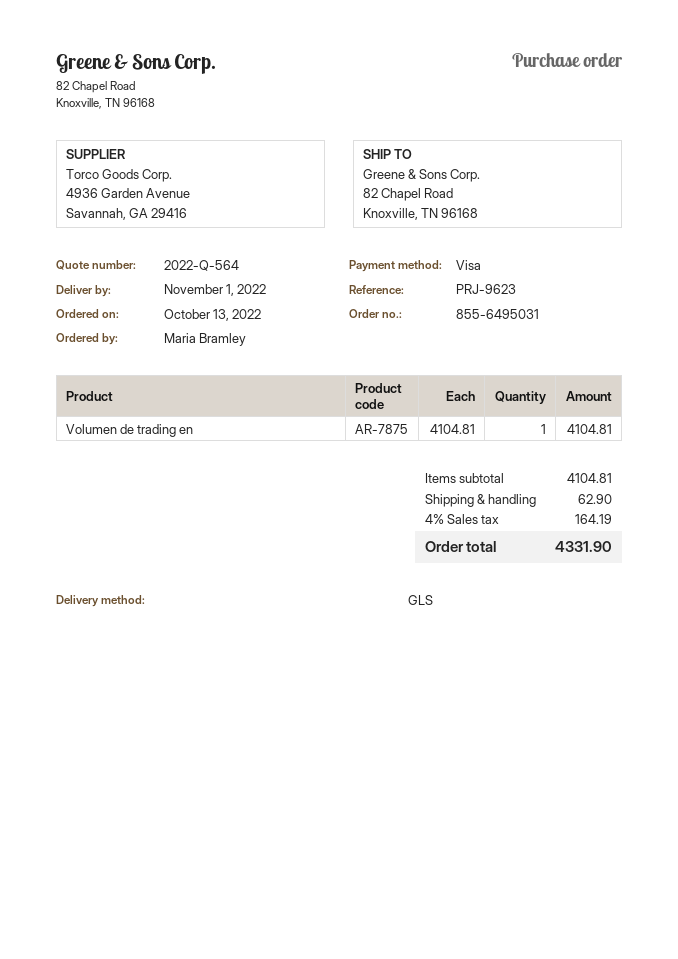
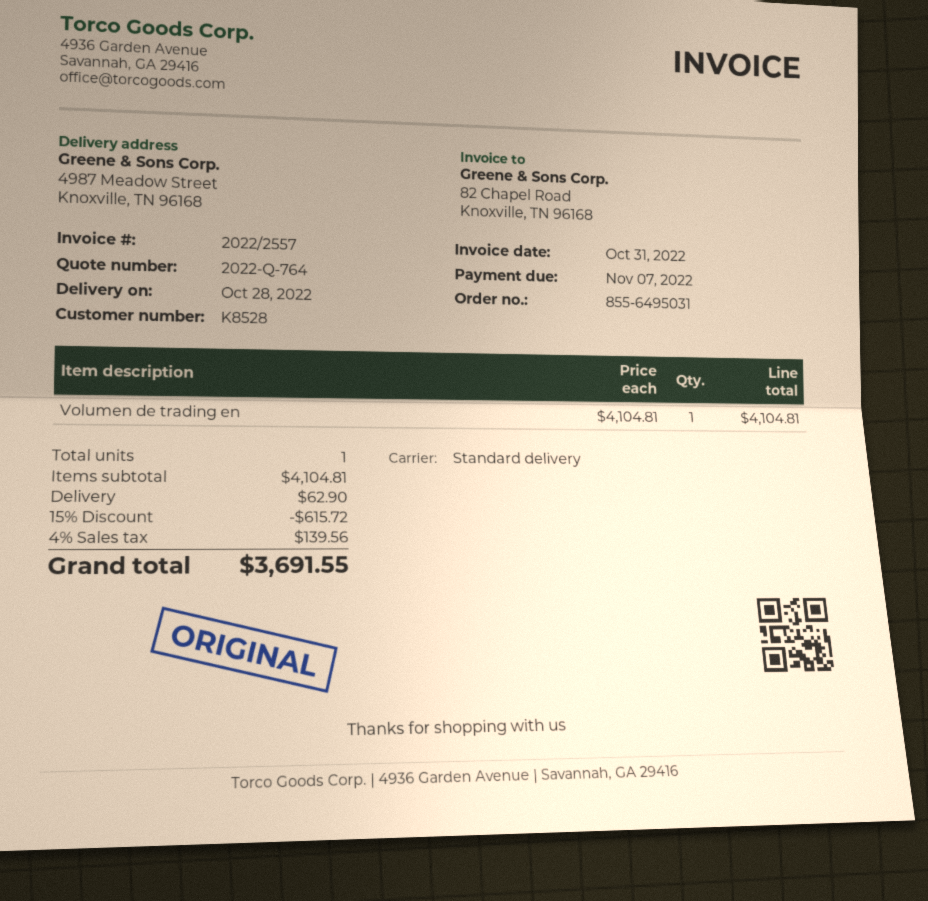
quote number: 2022-Q-564 -> 2022-Q-764
delivery date: 2022-11-01 -> 2022-10-28
shipping method: GLS -> standard
ship to: 82 Chapel Road, Knoxville, TN 96168 -> 4987 Meadow Street, Knoxville, TN 96168
discount: none -> 15% = 615.72
tax: 4% = 164.19 -> 4% = 139.56
total: 4331.90 -> 3691.55

